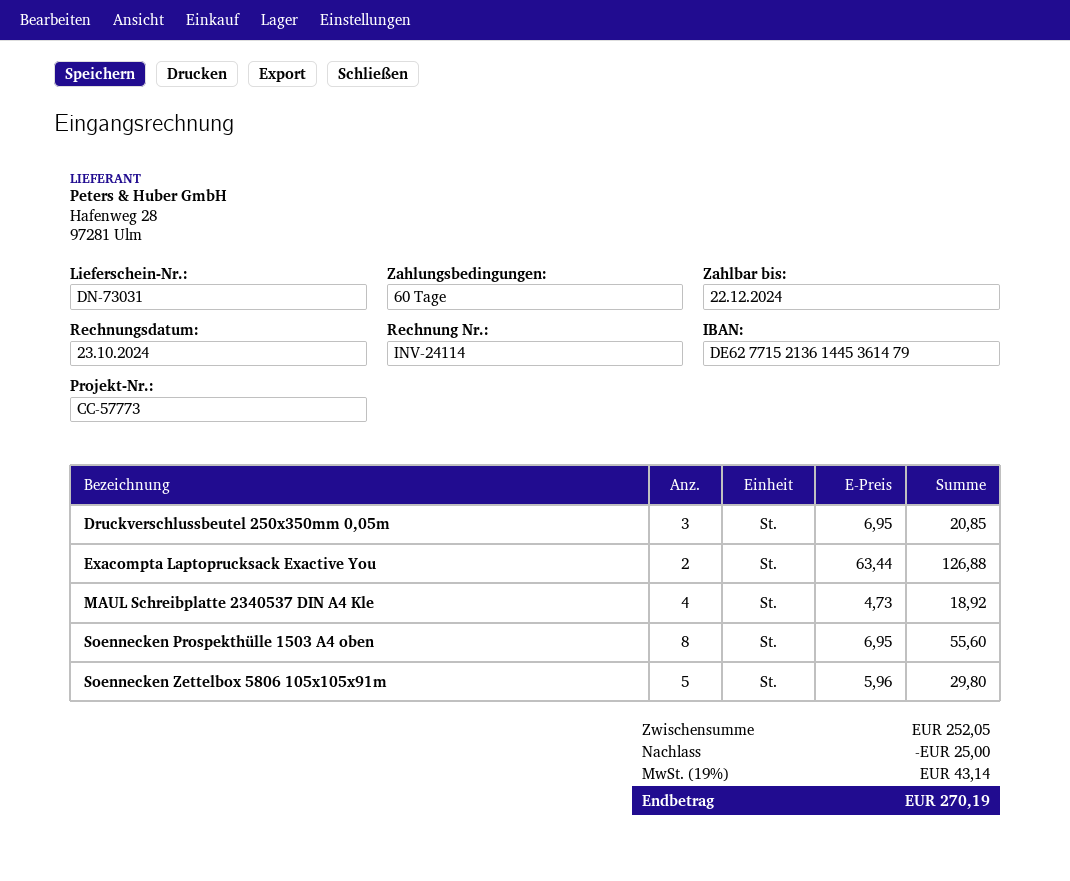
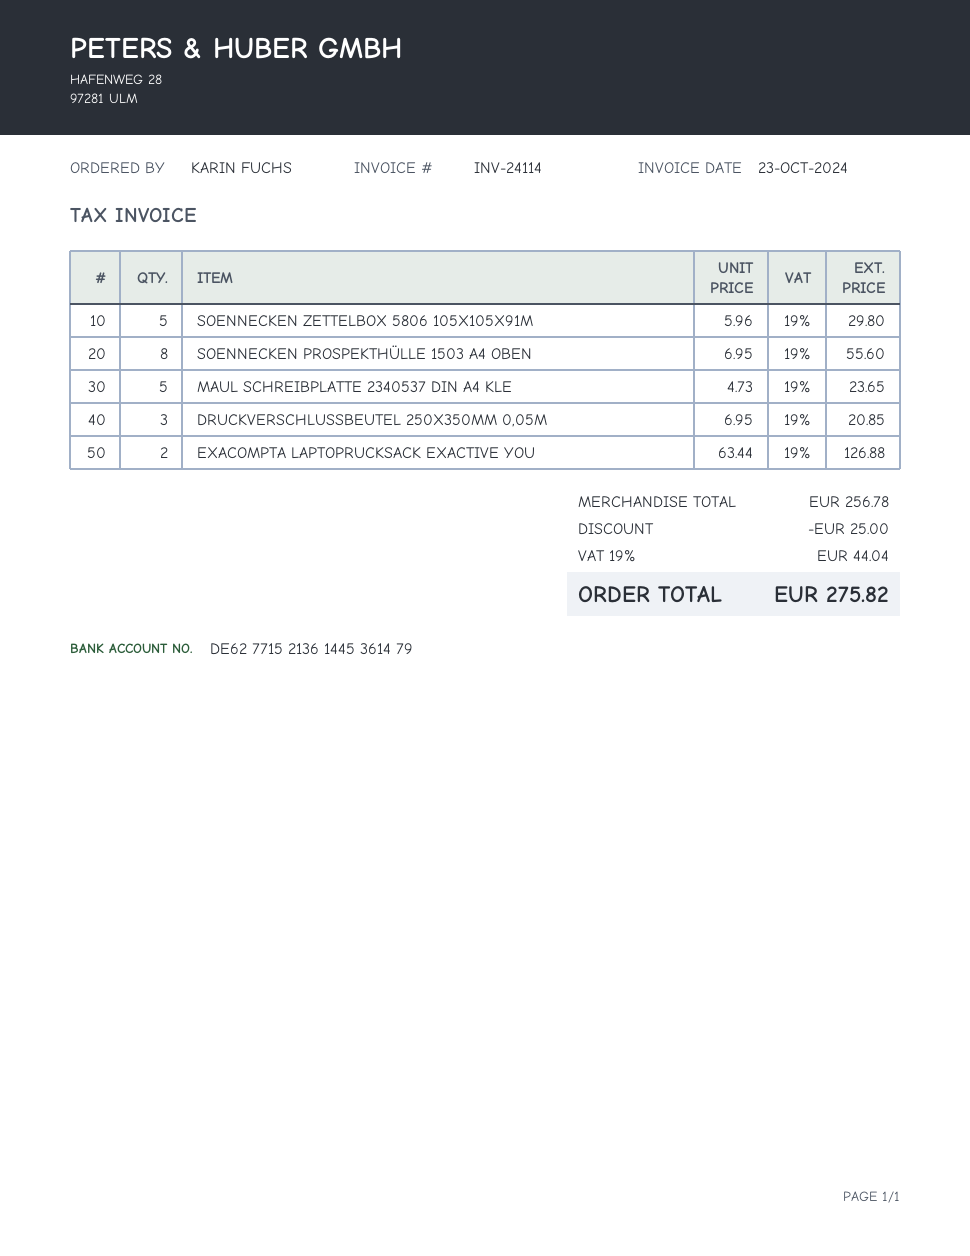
MAUL Schreibplatte 2340537 DIN A4 Kle: 4 x 4.73 = 18.92 -> 5 x 4.73 = 23.65
subtotal: 252.05 -> 256.78
tax: 19% = 43.14 -> 19% = 44.04
total: 270.19 -> 275.82

